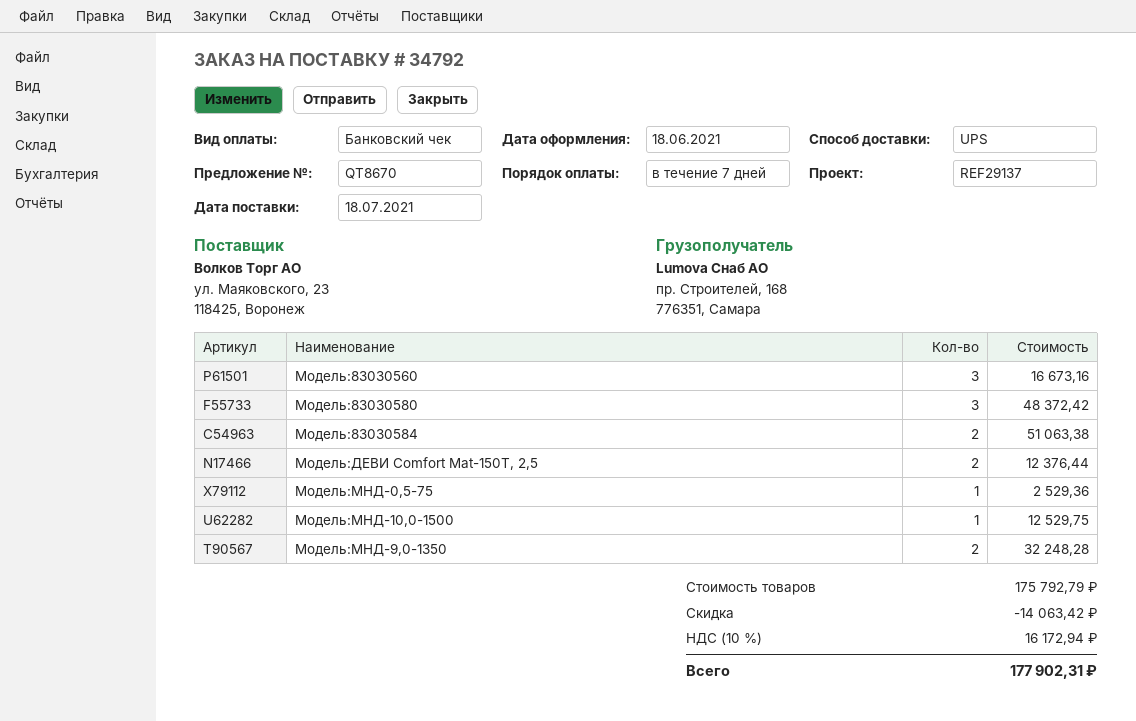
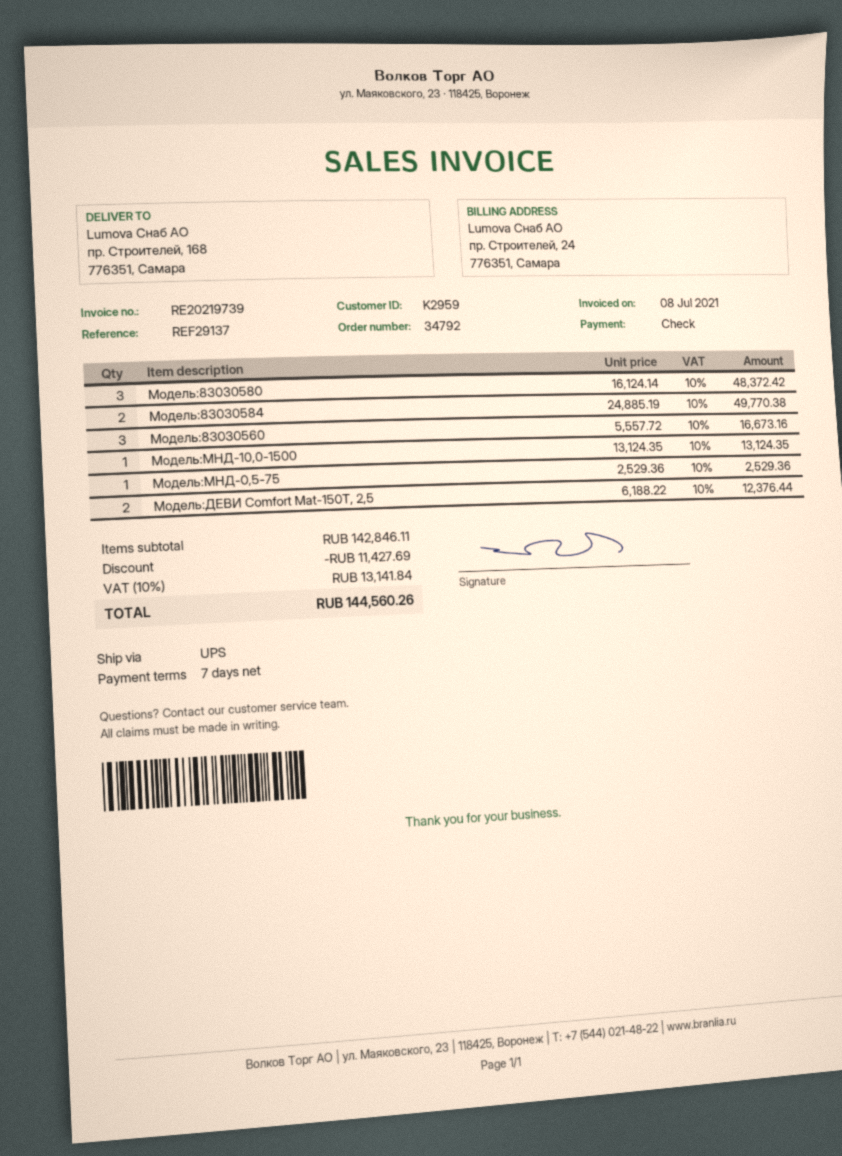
Модель:83030584: 2 for 51063.38 -> 2 for 49770.38
Модель:МНД-10,0-1500: 1 for 12529.75 -> 1 for 13124.35
Модель:МНД-9,0-1350: 2 for 32248.28 -> none
subtotal: 175792.79 -> 142846.11
discount: 14063.42 -> 11427.69
tax: 10% = 16172.94 -> 10% = 13141.84
total: 177902.31 -> 144560.26

